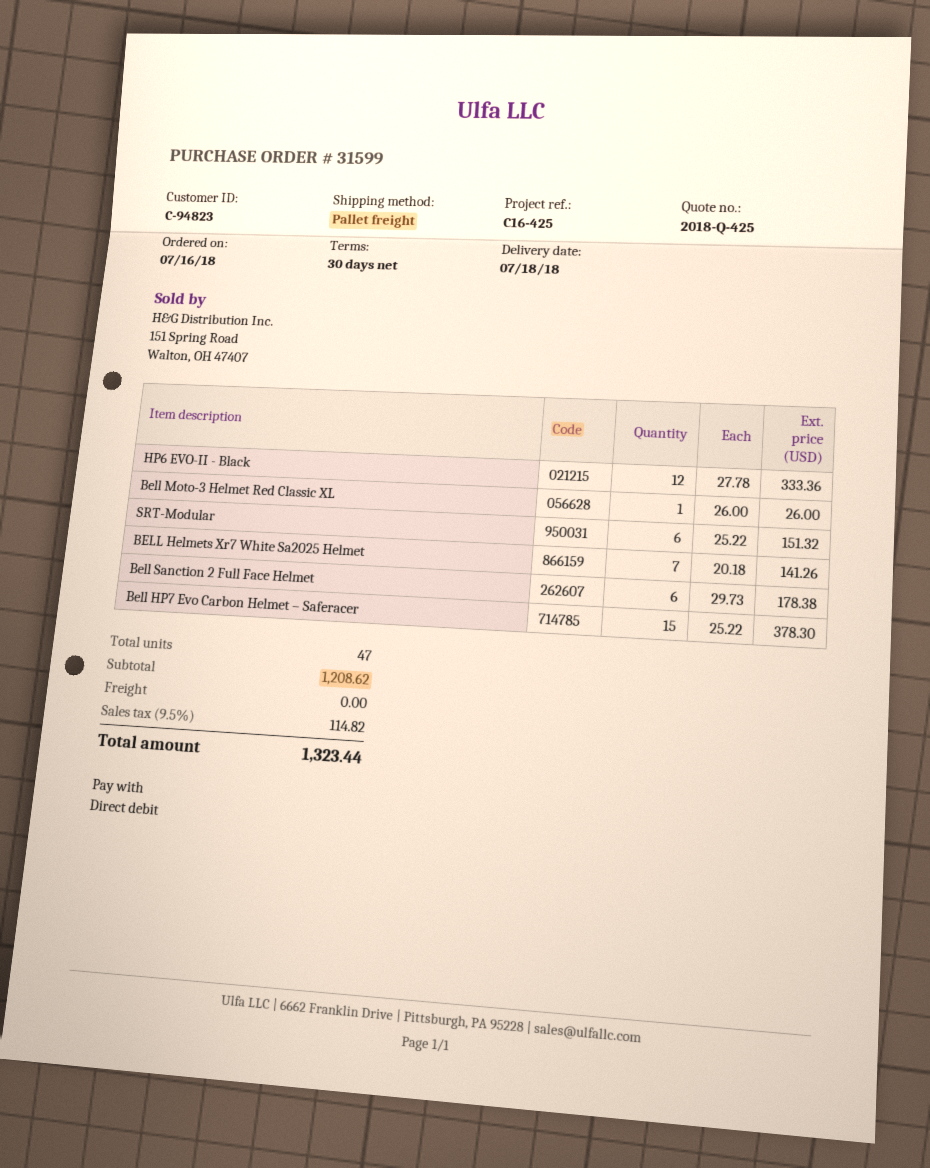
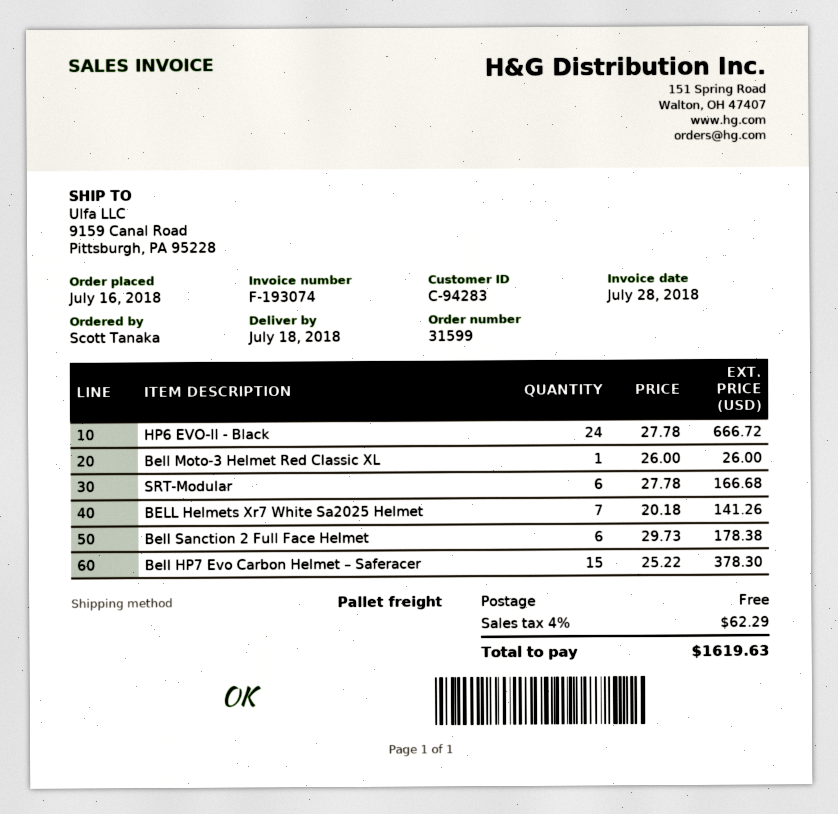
customer number: C-94823 -> C-94283
HP6 EVO-II - Black: 12 x 27.78 = 333.36 -> 24 x 27.78 = 666.72
SRT-Modular: 6 x 25.22 = 151.32 -> 6 x 27.78 = 166.68
tax: 9.5% = 114.82 -> 4% = 62.29
total: 1323.44 -> 1619.63

